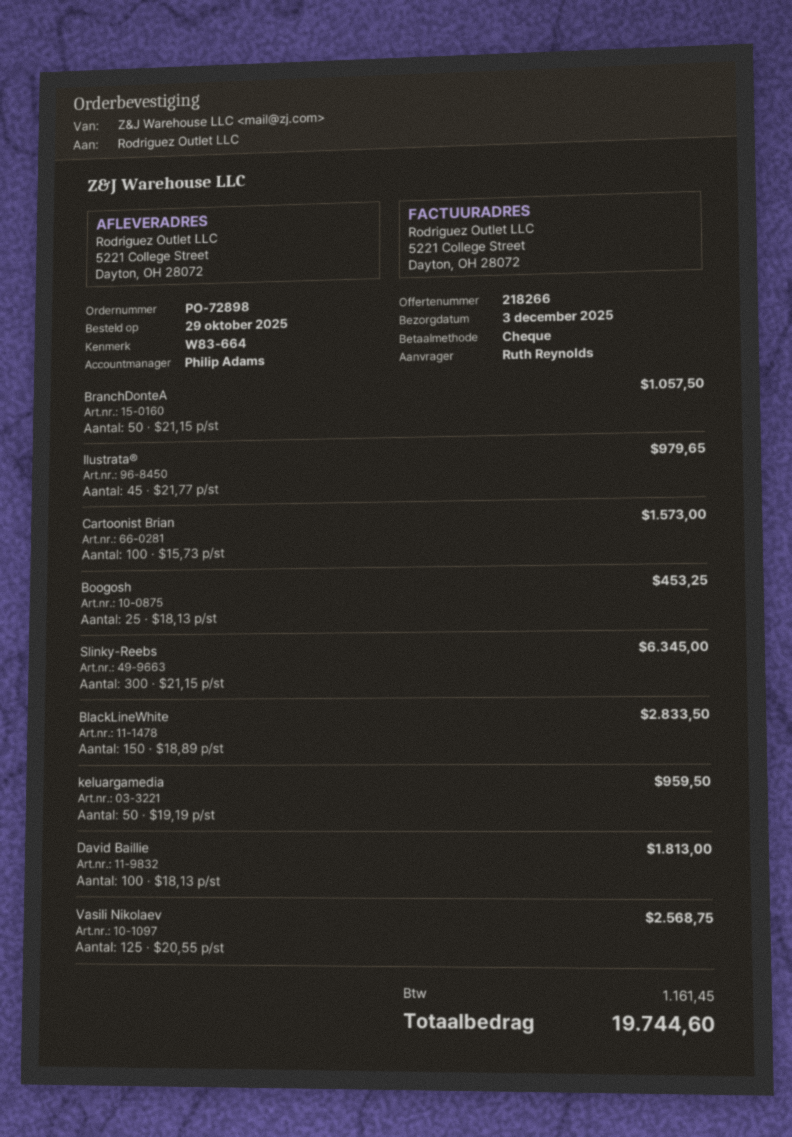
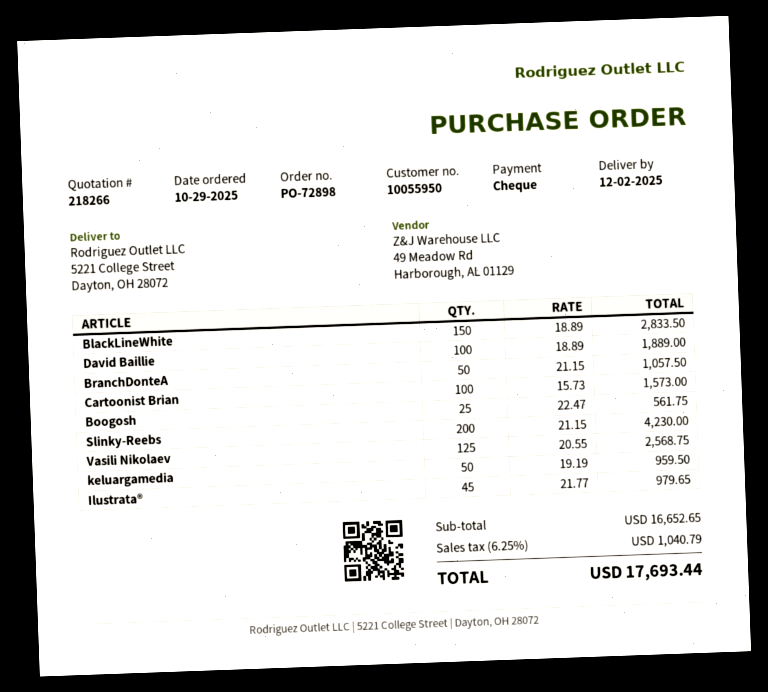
delivery date: 2025-12-03 -> 2025-12-02
Boogosh: 25 x 18.13 = 453.25 -> 25 x 22.47 = 561.75
Slinky-Reebs: 300 x 21.15 = 6345.00 -> 200 x 21.15 = 4230.00
David Baillie: 100 x 18.13 = 1813.00 -> 100 x 18.89 = 1889.00
tax: 1161.45 -> 1040.79
total: 19744.60 -> 17693.44

